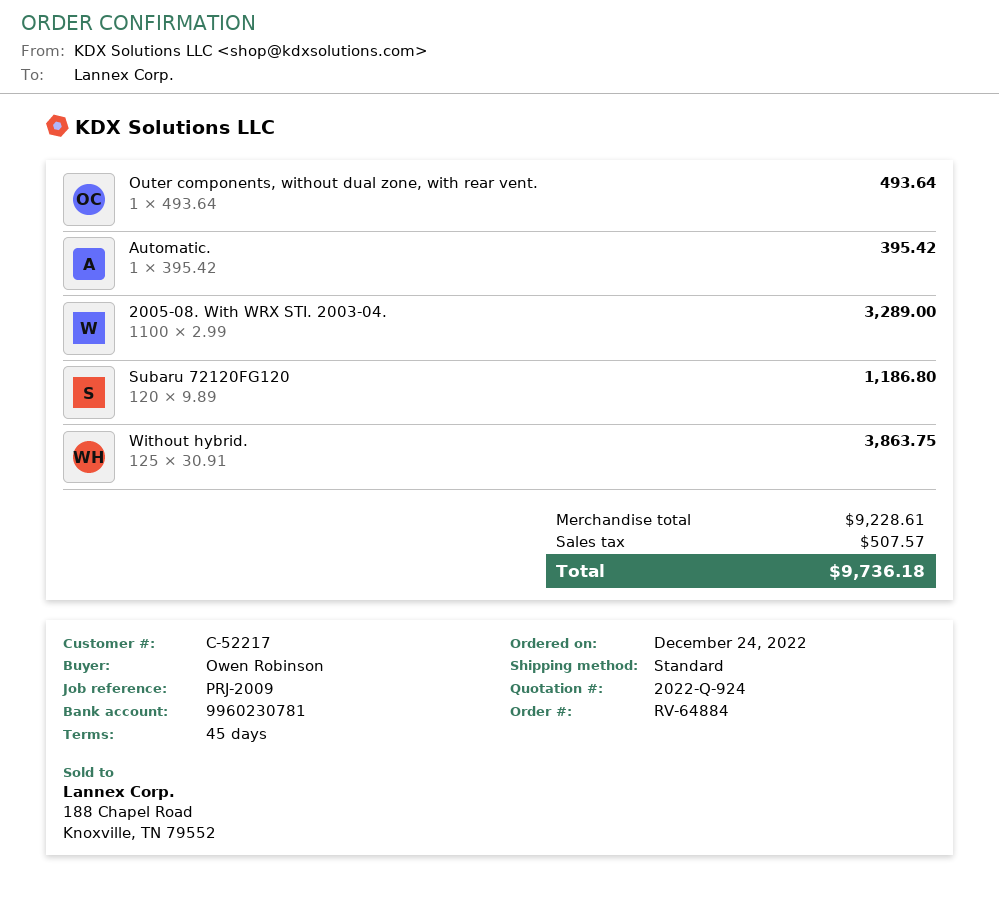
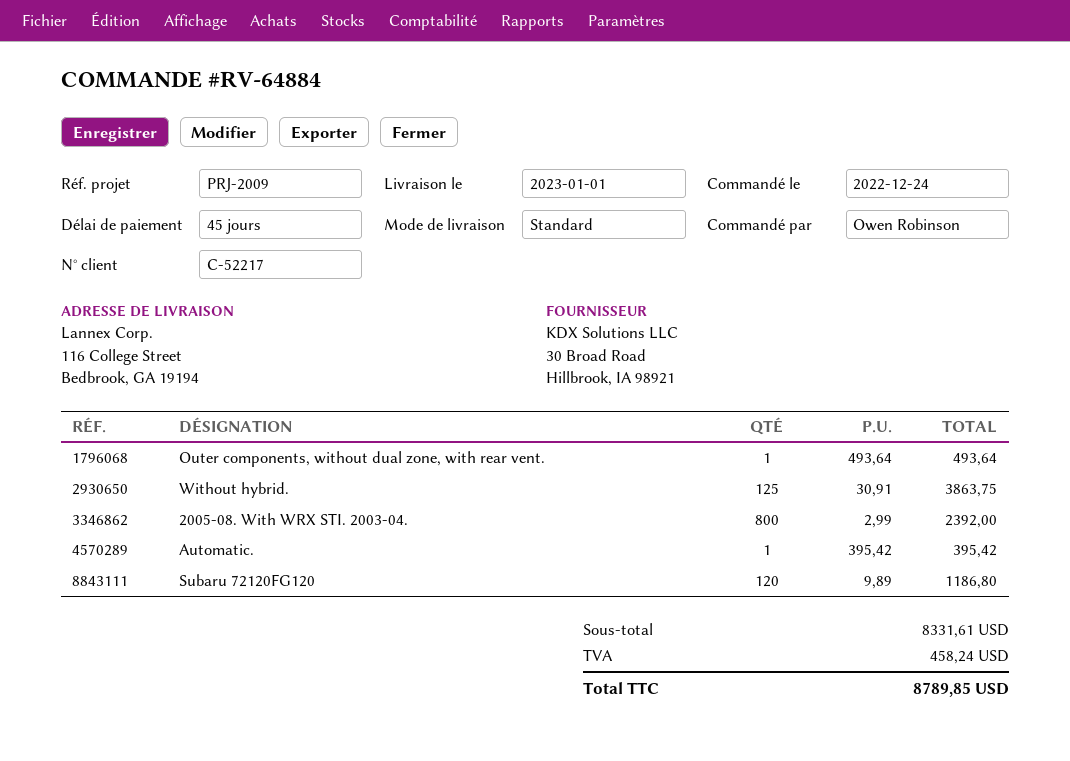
2005-08. With WRX STI. 2003-04.: 1100 x 2.99 = 3289.00 -> 800 x 2.99 = 2392.00
subtotal: 9228.61 -> 8331.61
tax: 507.57 -> 458.24
total: 9736.18 -> 8789.85

